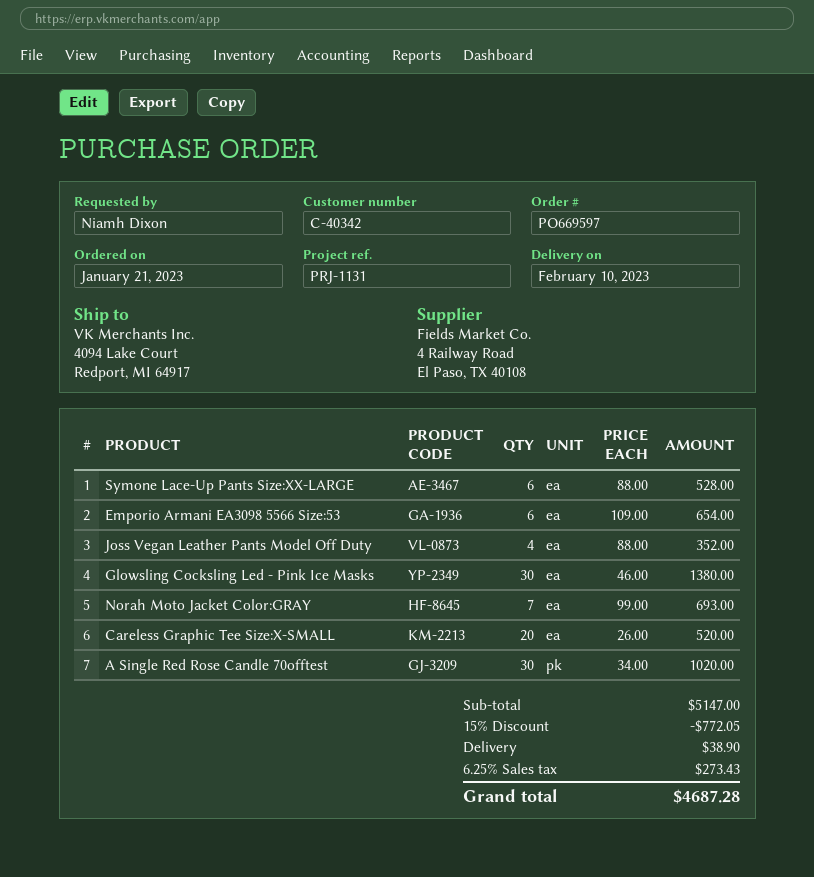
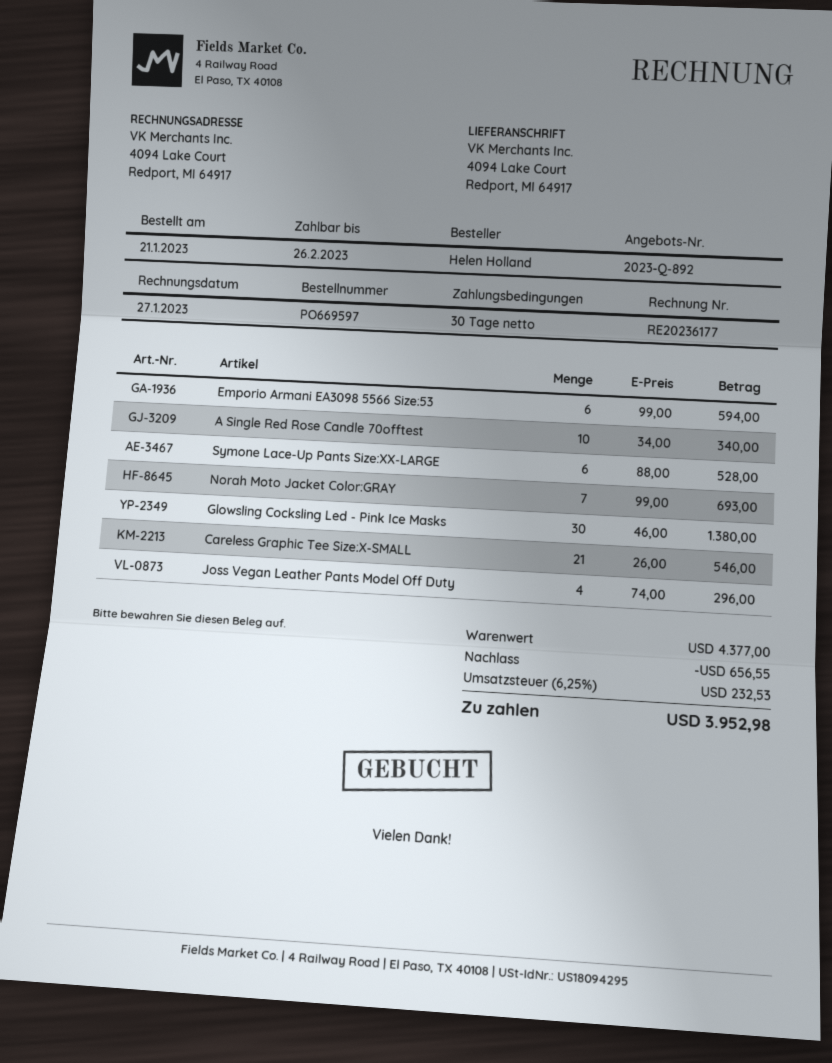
ordered by: Niamh Dixon -> Helen Holland
Emporio Armani EA3098 5566 Size:53: 6 x 109.00 = 654.00 -> 6 x 99.00 = 594.00
Joss Vegan Leather Pants Model Off Duty: 4 x 88.00 = 352.00 -> 4 x 74.00 = 296.00
Careless Graphic Tee Size:X-SMALL: 20 x 26.00 = 520.00 -> 21 x 26.00 = 546.00
A Single Red Rose Candle 70offtest: 30 x 34.00 = 1020.00 -> 10 x 34.00 = 340.00
subtotal: 5147.00 -> 4377.00
discount: 772.05 -> 656.55
shipping: 38.90 -> none
tax: 6.25% = 273.43 -> 6.25% = 232.53
total: 4687.28 -> 3952.98

